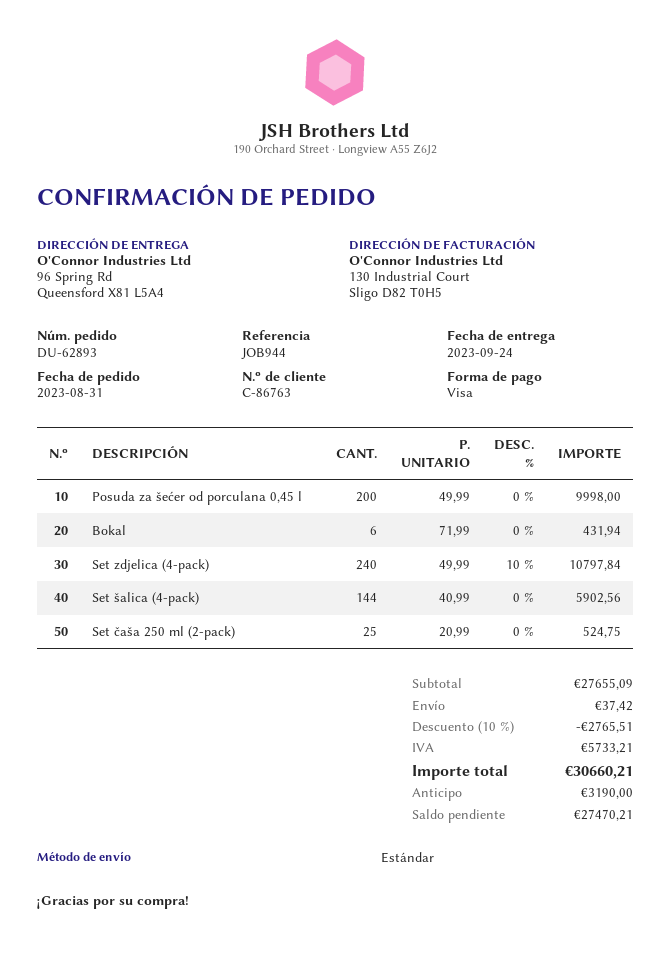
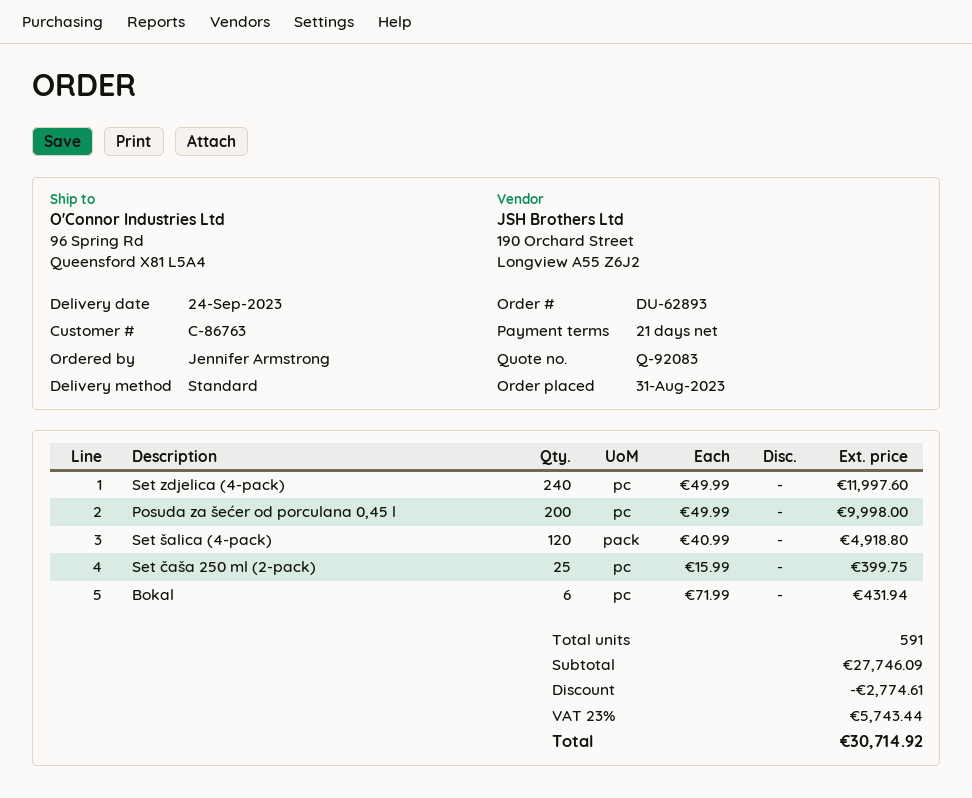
Set zdjelica (4-pack): 240 x 49.99 - 10% = 10797.84 -> 240 x 49.99 = 11997.60
Set šalica (4-pack): 144 x 40.99 = 5902.56 -> 120 x 40.99 = 4918.80
Set čaša 250 ml (2-pack): 25 x 20.99 = 524.75 -> 25 x 15.99 = 399.75
subtotal: 27655.09 -> 27746.09
discount: 2765.51 -> 2774.61
shipping: 37.42 -> none
tax: 5733.21 -> 5743.44
total: 30660.21 -> 30714.92

